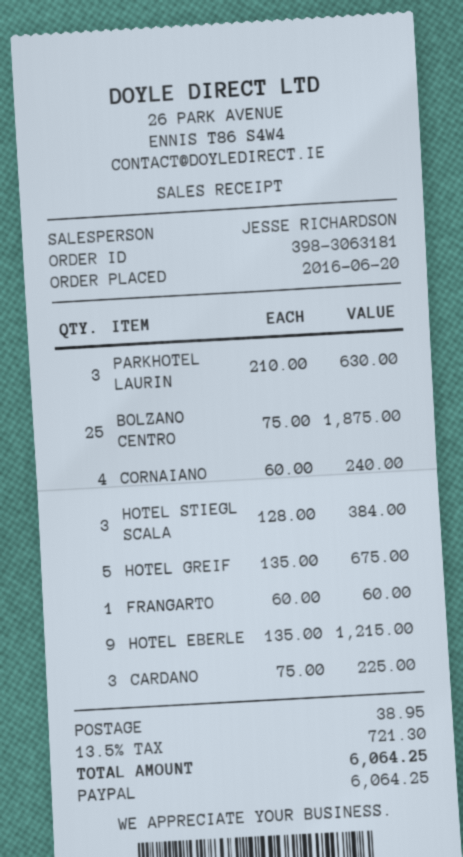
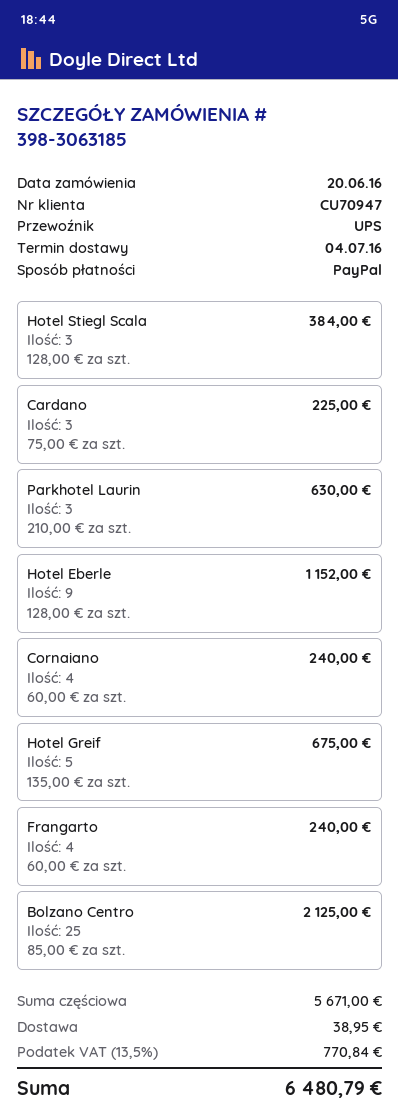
order number: 398-3063181 -> 398-3063185
BOLZANO CENTRO: 25 x 75.00 = 1875.00 -> 25 x 85.00 = 2125.00
FRANGARTO: 1 x 60.00 = 60.00 -> 4 x 60.00 = 240.00
HOTEL EBERLE: 9 x 135.00 = 1215.00 -> 9 x 128.00 = 1152.00
tax: 13.5% = 721.30 -> 13.5% = 770.84
total: 6064.25 -> 6480.79

